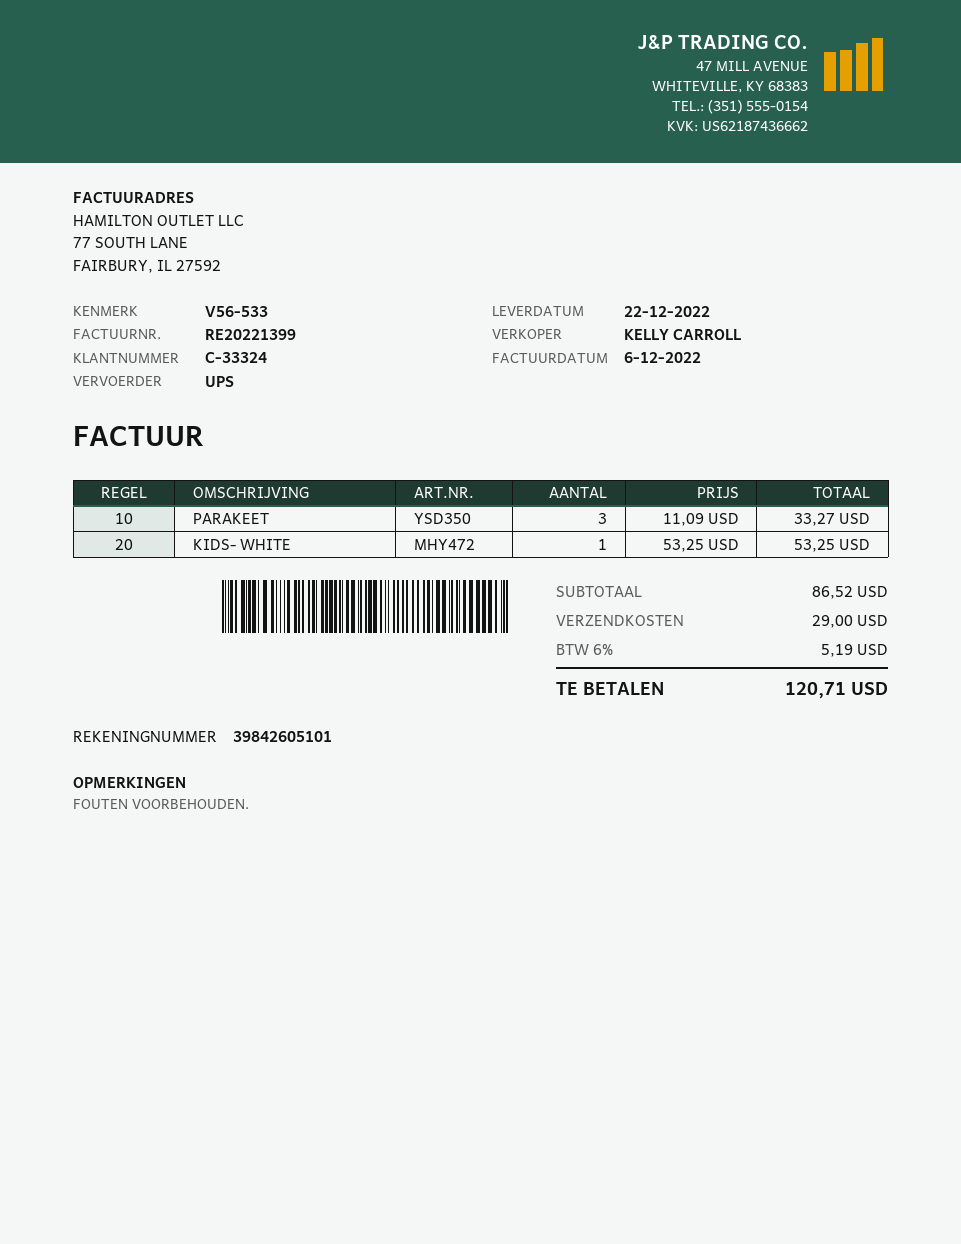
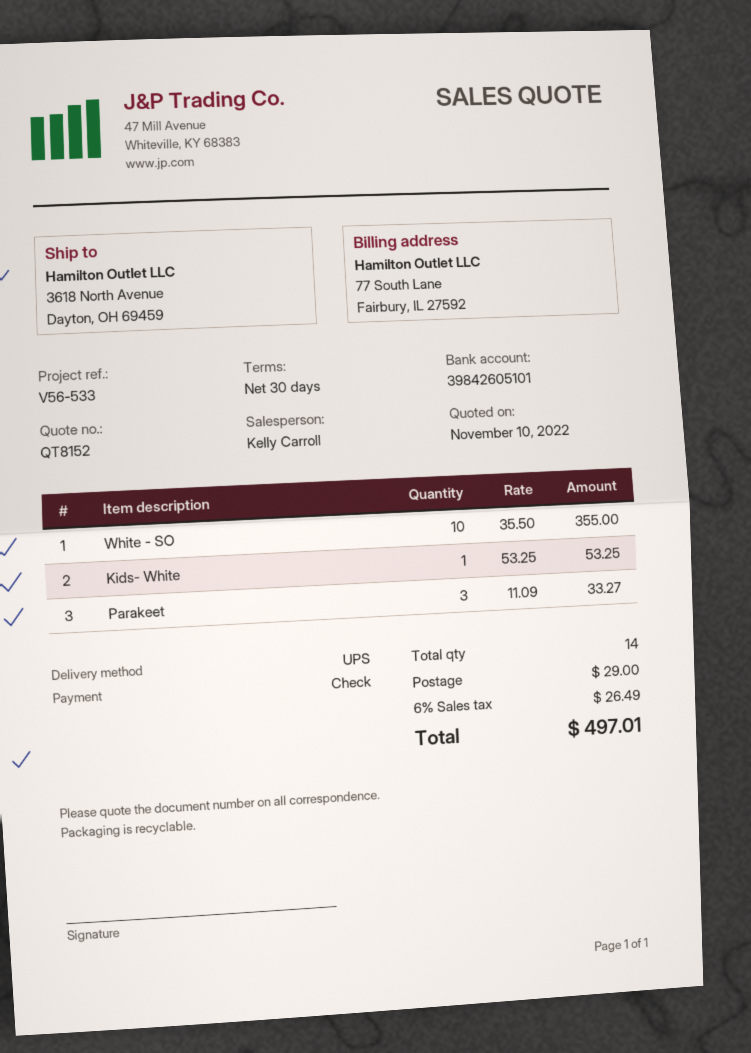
White - SO: none -> 10 x 35.50 = 355.00
tax: 6% = 5.19 -> 6% = 26.49
total: 120.71 -> 497.01

